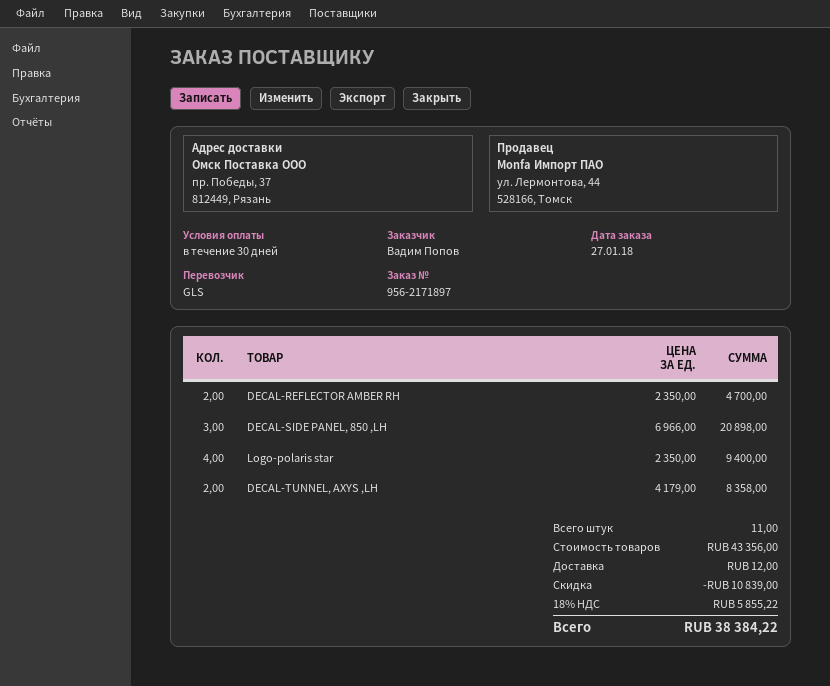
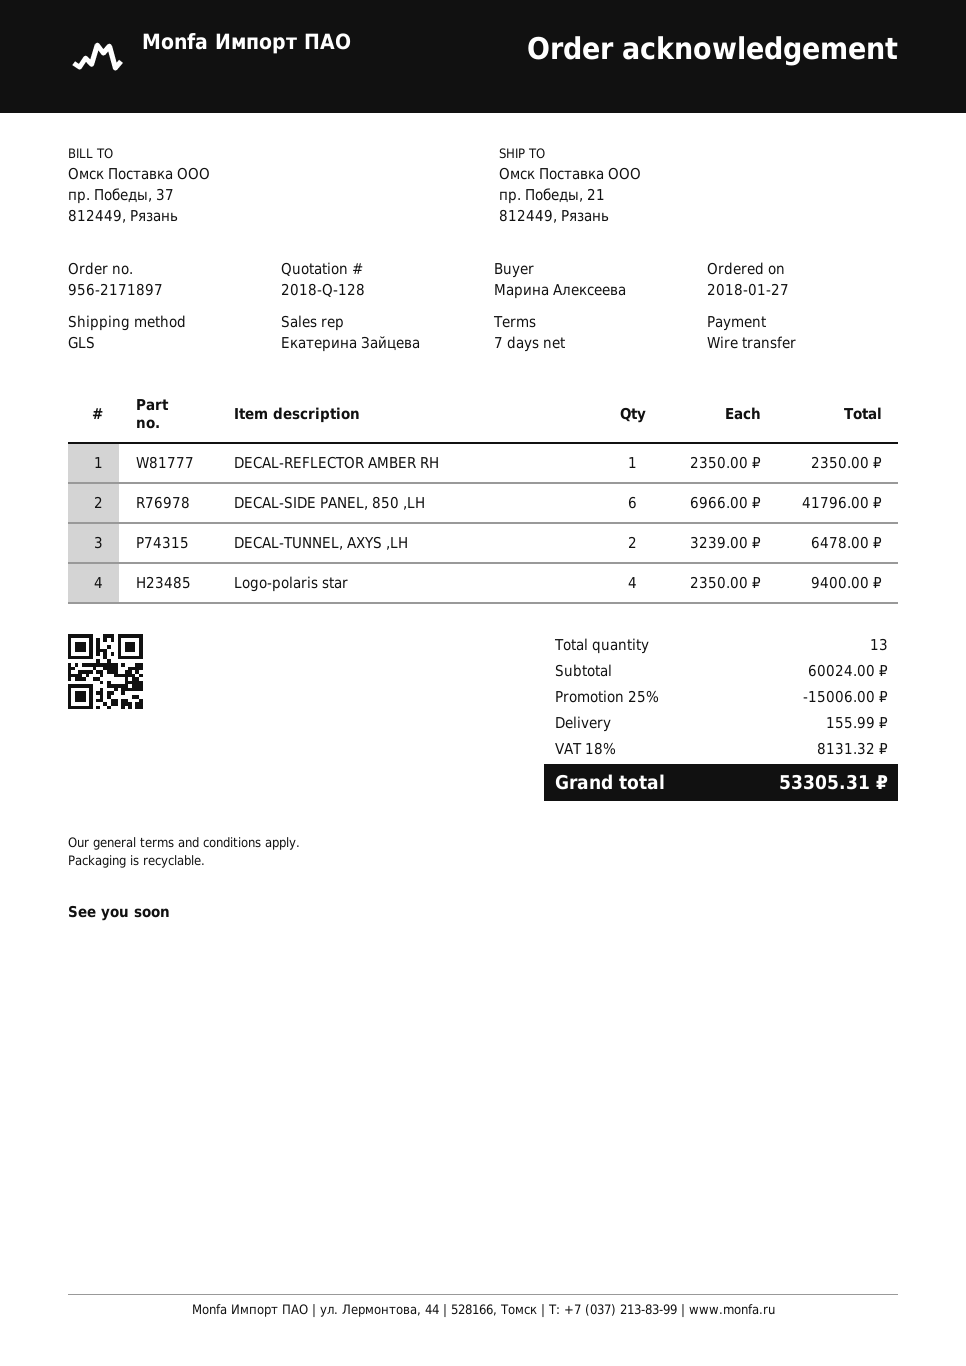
payment terms: 30 days -> 7 days
ordered by: Вадим Попов -> Марина Алексеева
ship to: пр. Победы, 37, 812449, Рязань -> пр. Победы, 21, 812449, Рязань
DECAL-REFLECTOR AMBER RH: 2 x 2350.00 = 4700.00 -> 1 x 2350.00 = 2350.00
DECAL-SIDE PANEL, 850 ,LH: 3 x 6966.00 = 20898.00 -> 6 x 6966.00 = 41796.00
DECAL-TUNNEL, AXYS ,LH: 2 x 4179.00 = 8358.00 -> 2 x 3239.00 = 6478.00
total quantity: 11 -> 13
subtotal: 43356.00 -> 60024.00
discount: 10839.00 -> 15006.00
shipping: 12.00 -> 155.99
tax: 18% = 5855.22 -> 18% = 8131.32
total: 38384.22 -> 53305.31

